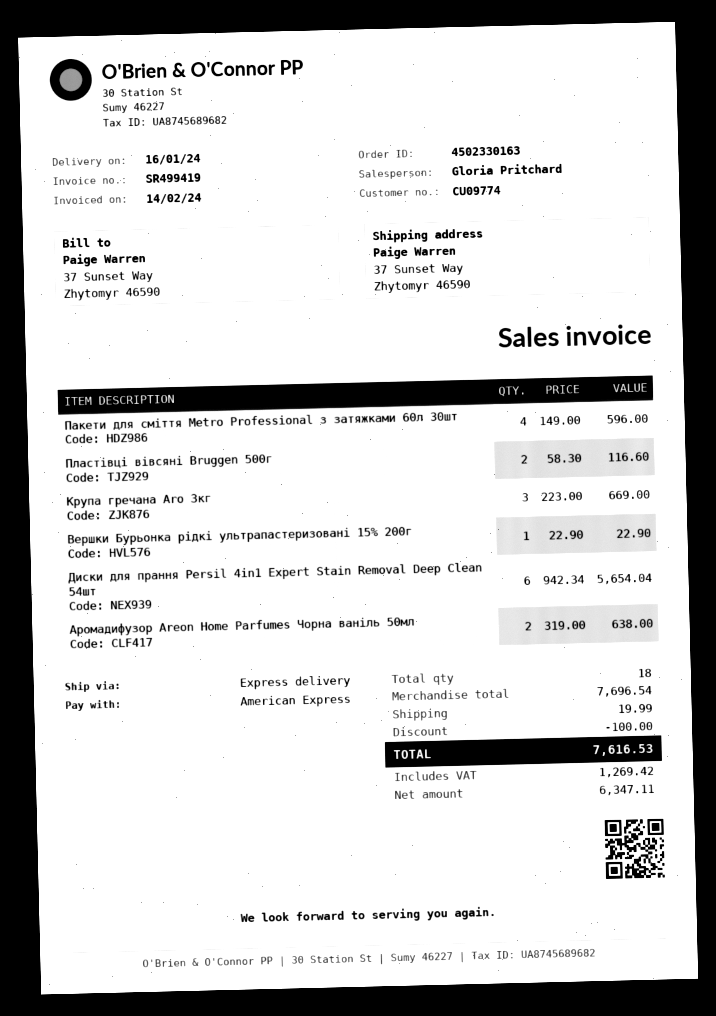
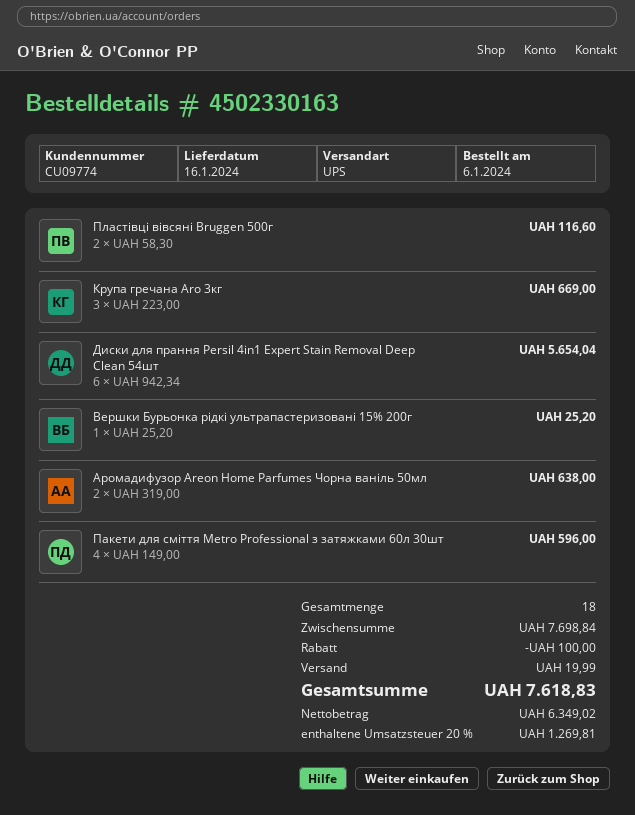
shipping method: express -> UPS
Вершки Бурьонка рідкі ультрапастеризовані 15% 200г: 1 x 22.90 = 22.90 -> 1 x 25.20 = 25.20
subtotal: 7696.54 -> 7698.84
net: 6347.11 -> 6349.02
tax: 1269.42 -> 1269.81
total: 7616.53 -> 7618.83

